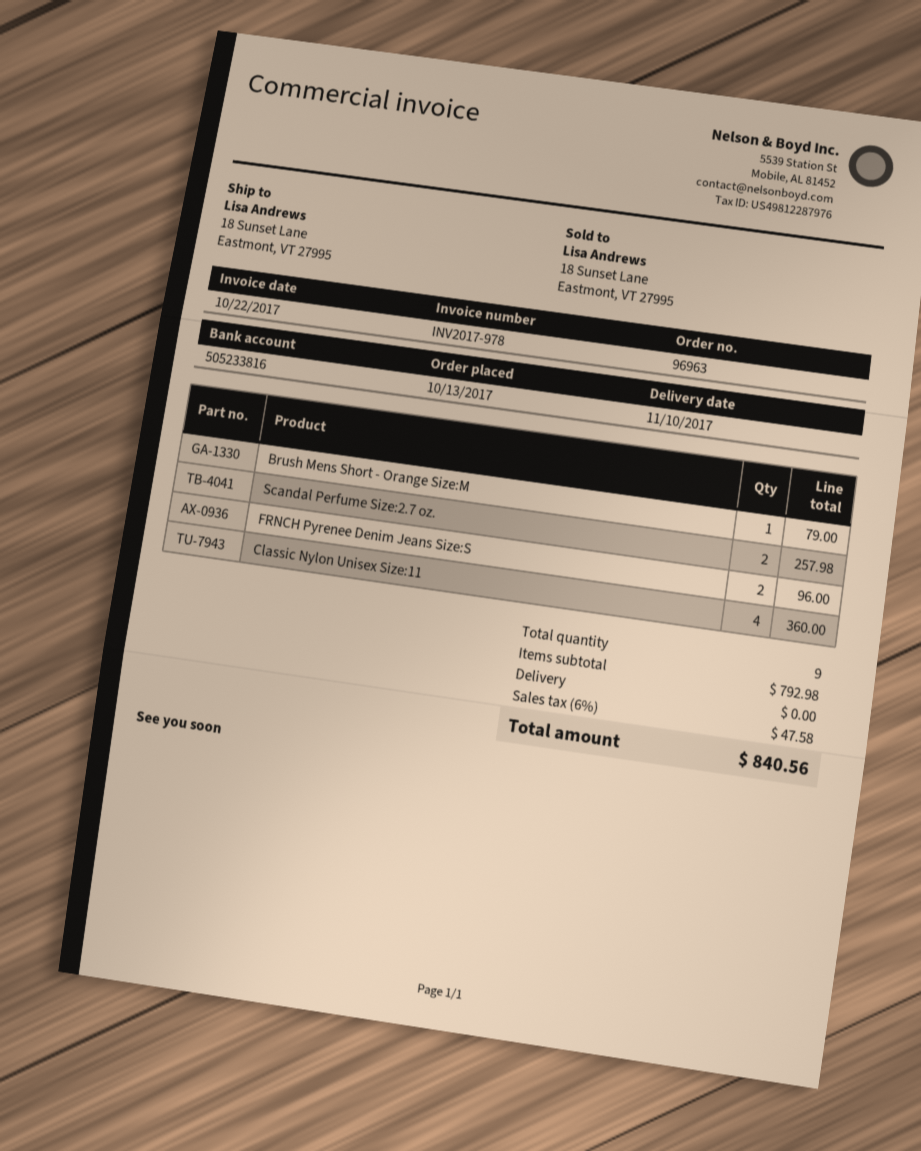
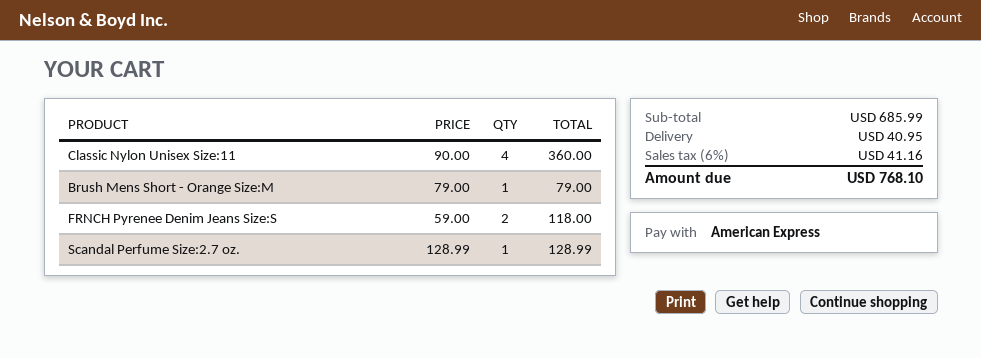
Scandal Perfume Size:2.7 oz.: 2 for 257.98 -> 1 for 128.99
FRNCH Pyrenee Denim Jeans Size:S: 2 for 96.00 -> 2 for 118.00
subtotal: 792.98 -> 685.99
shipping: 0.00 -> 40.95
tax: 6% = 47.58 -> 6% = 41.16
total: 840.56 -> 768.10

